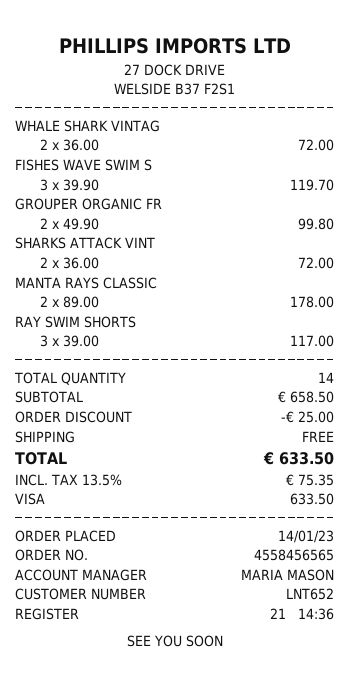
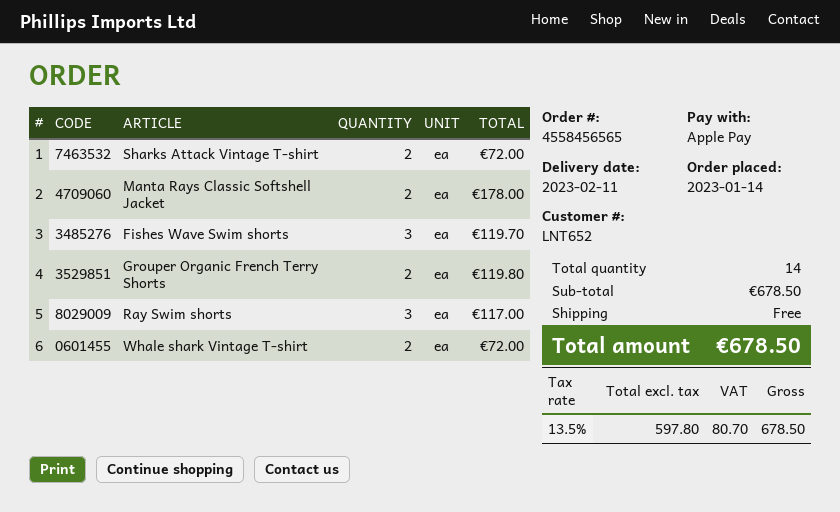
payment method: Visa -> Apple Pay
GROUPER ORGANIC FR: 2 for 99.80 -> 2 for 119.80
subtotal: 658.50 -> 678.50
discount: 25.00 -> none
tax: 13.5% = 75.35 -> 13.5% = 80.70
total: 633.50 -> 678.50

